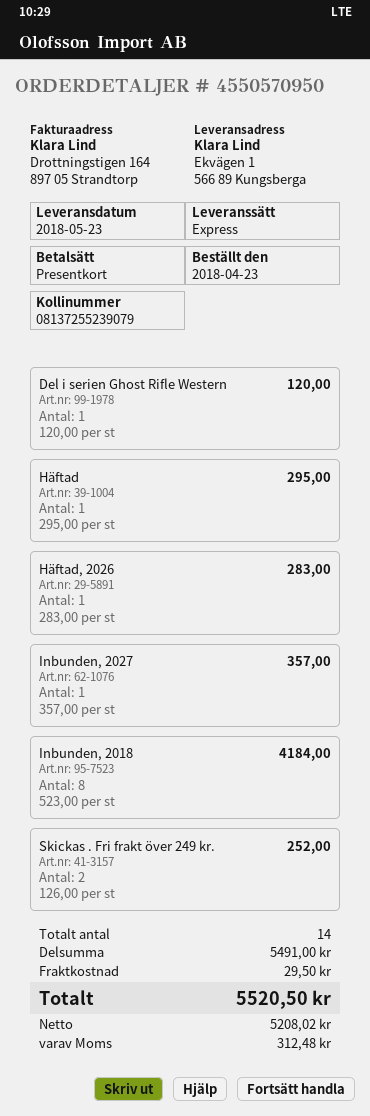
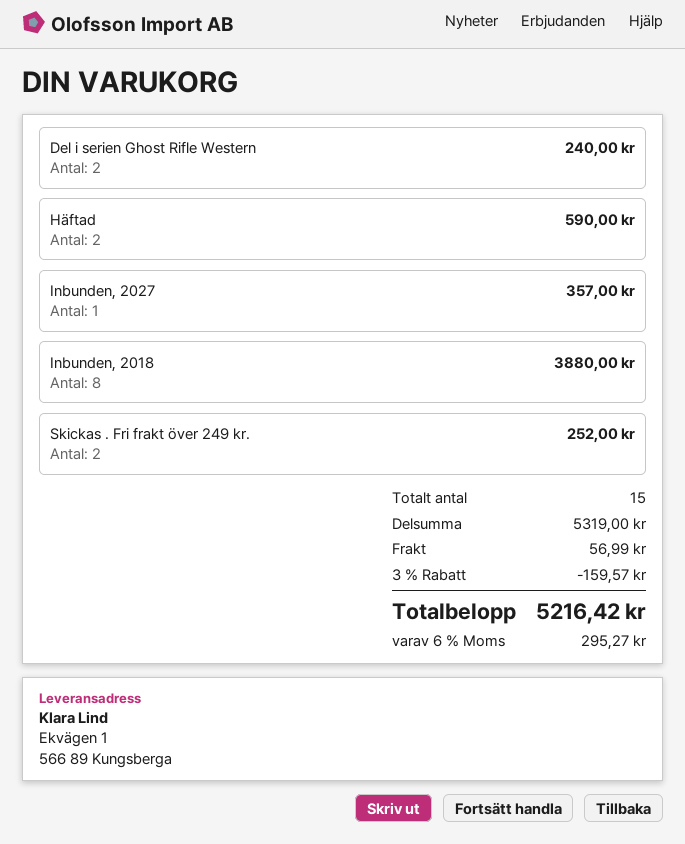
Del i serien Ghost Rifle Western: 1 for 120.00 -> 2 for 240.00
Häftad: 1 for 295.00 -> 2 for 590.00
Häftad, 2026: 1 for 283.00 -> none
Inbunden, 2018: 8 for 4184.00 -> 8 for 3880.00
total quantity: 14 -> 15
subtotal: 5491.00 -> 5319.00
discount: none -> 3% = 159.57
shipping: 29.50 -> 56.99
tax: 312.48 -> 295.27
total: 5520.50 -> 5216.42

